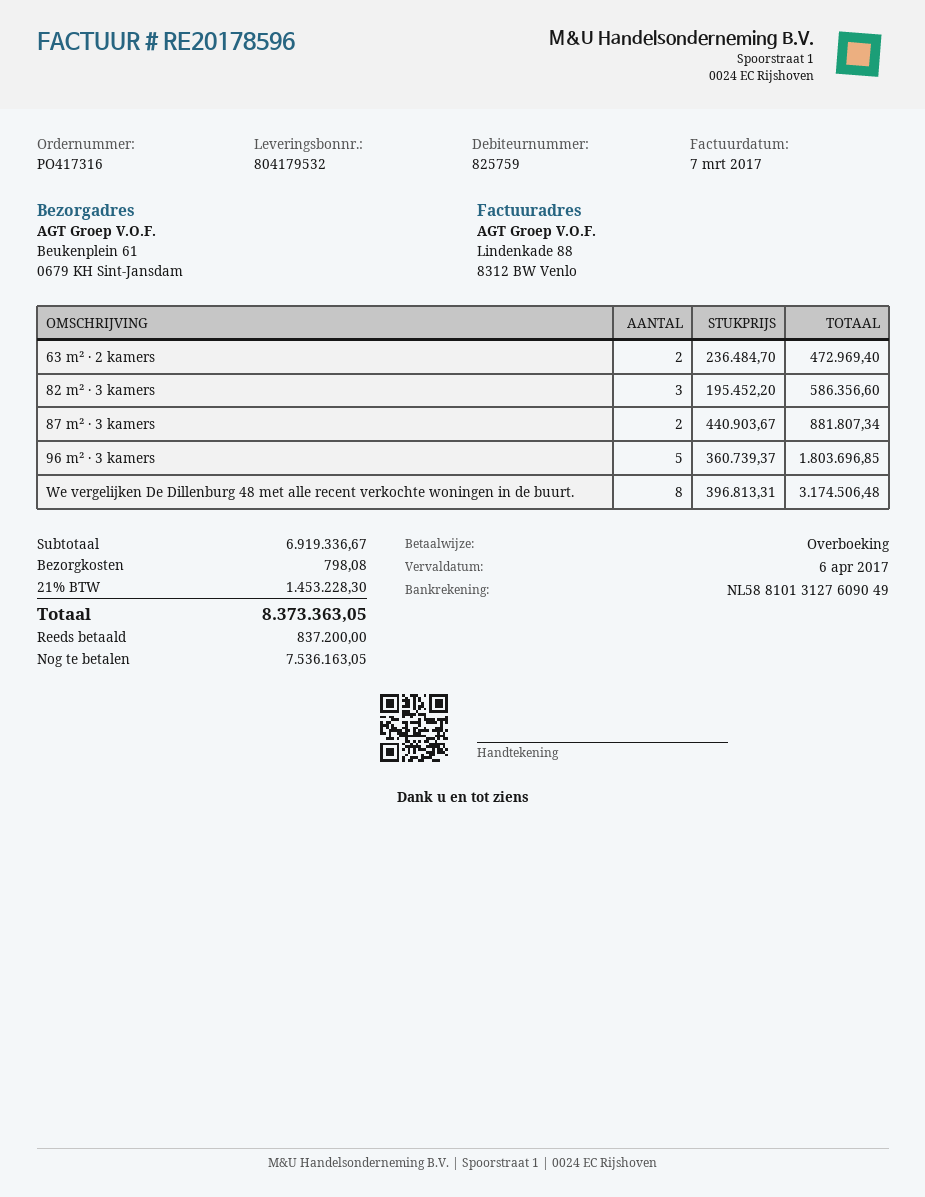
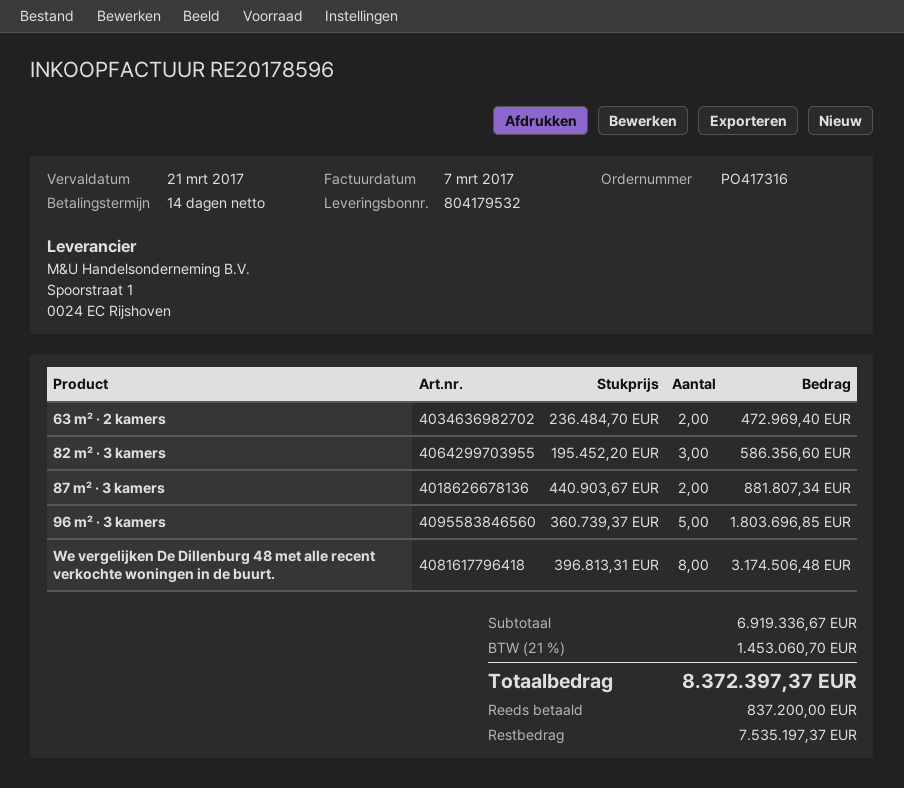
due date: 2017-04-06 -> 2017-03-21
shipping: 798.08 -> none
tax: 21% = 1453228.30 -> 21% = 1453060.70
total: 8373363.05 -> 8372397.37
balance: 7536163.05 -> 7535197.37

